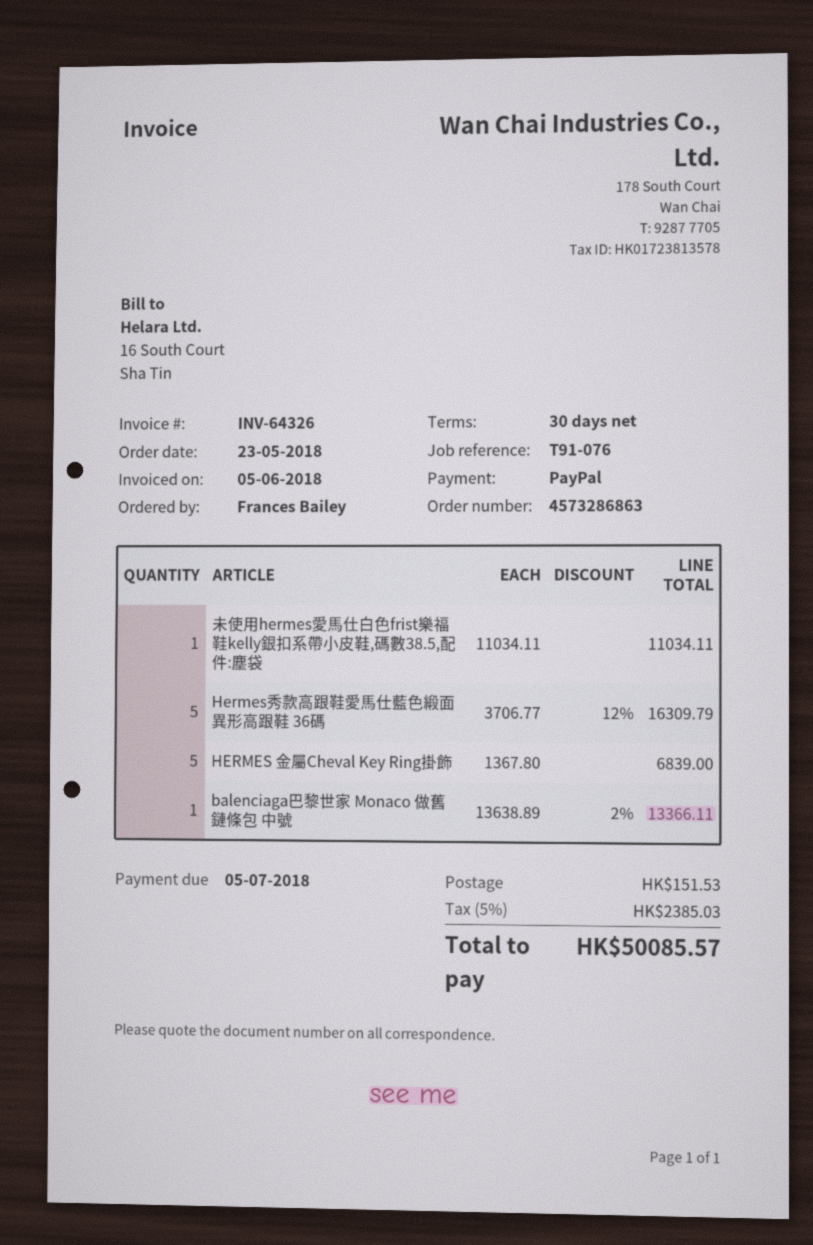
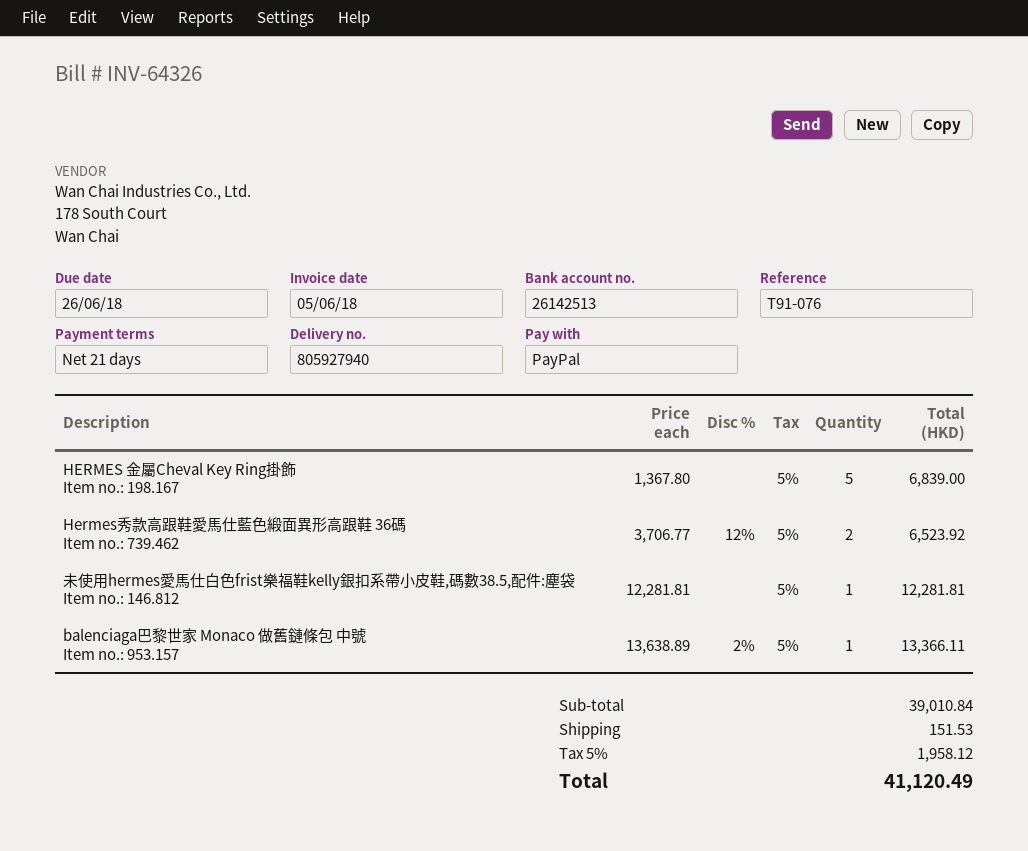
payment terms: 30 days -> 21 days
due date: 2018-07-05 -> 2018-06-26
未使用hermes愛馬仕白色frist樂福鞋kelly銀扣系帶小皮鞋,碼數38.5,配件:塵袋: 1 x 11034.11 = 11034.11 -> 1 x 12281.81 = 12281.81
Hermes秀款高跟鞋愛馬仕藍色緞面異形高跟鞋 36碼: 5 x 3706.77 - 12% = 16309.79 -> 2 x 3706.77 - 12% = 6523.92
tax: 5% = 2385.03 -> 5% = 1958.12
total: 50085.57 -> 41120.49

